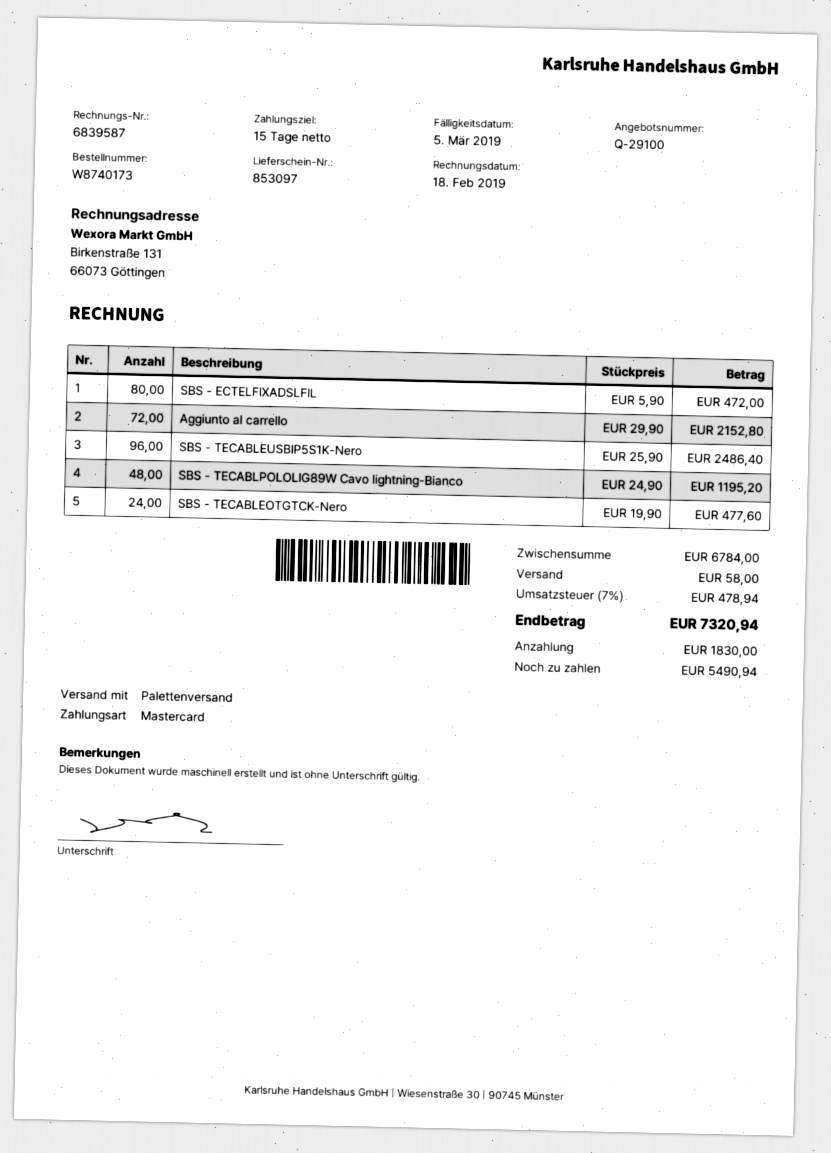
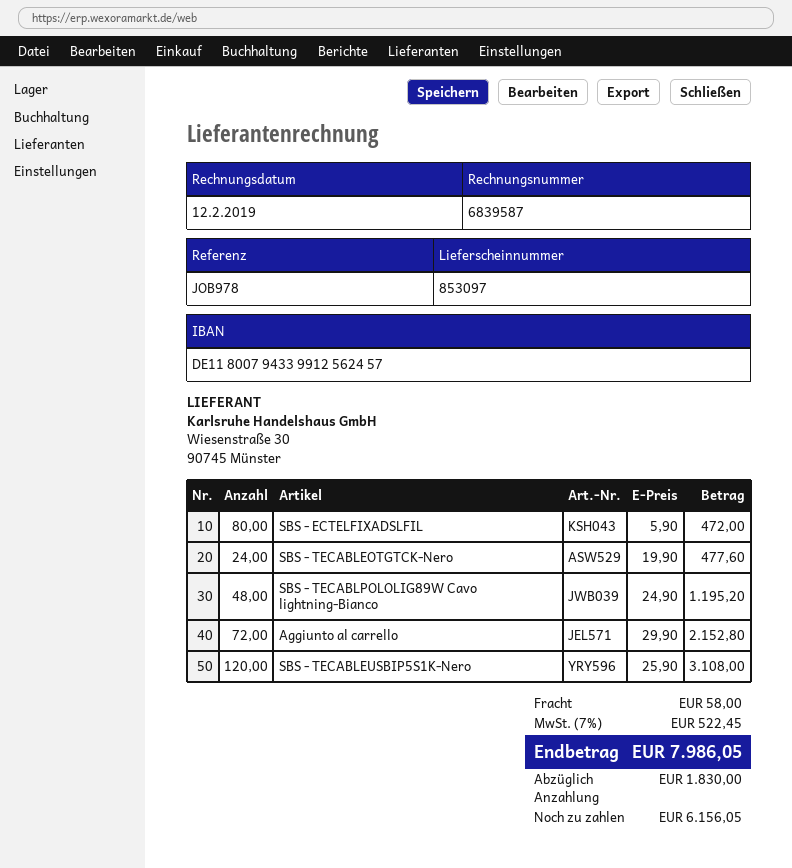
invoice date: 2019-02-18 -> 2019-02-12
SBS - TECABLEUSBIP5S1K-Nero: 96 x 25.90 = 2486.40 -> 120 x 25.90 = 3108.00
tax: 7% = 478.94 -> 7% = 522.45
total: 7320.94 -> 7986.05
balance: 5490.94 -> 6156.05

